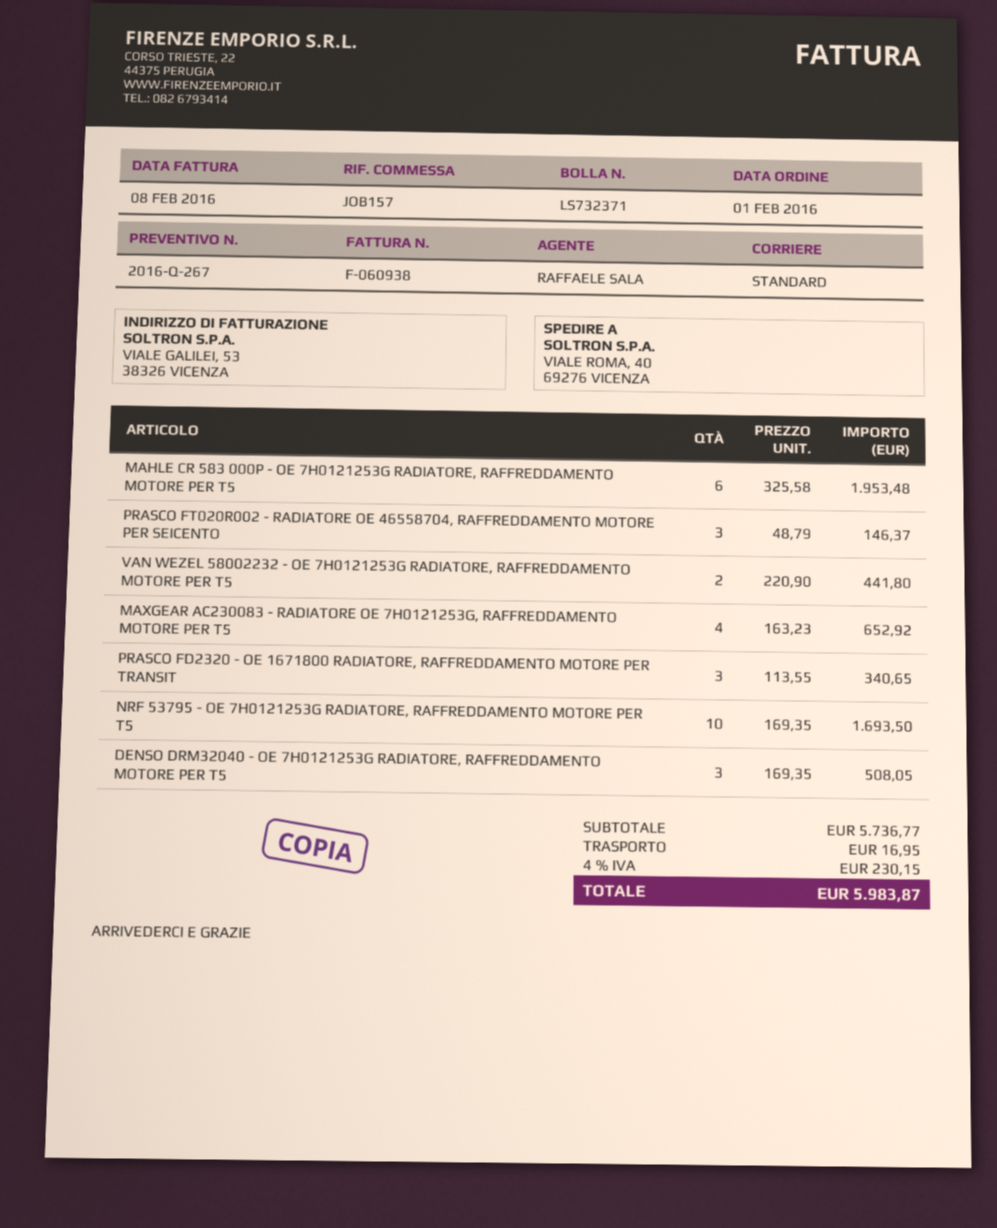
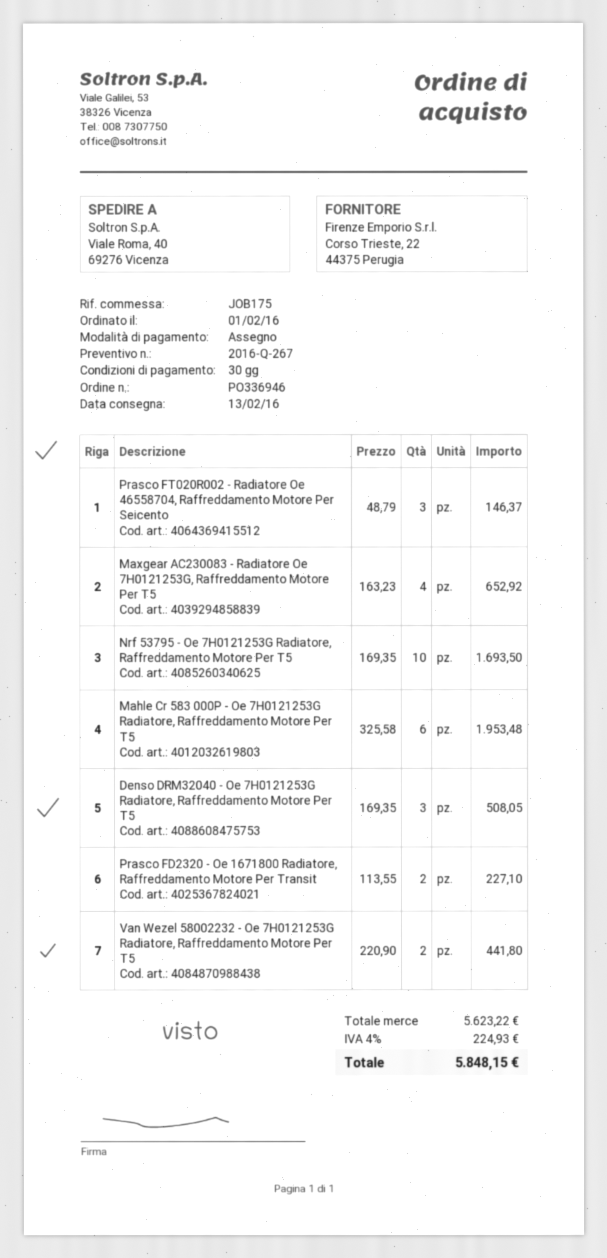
reference: JOB157 -> JOB175
PRASCO FD2320 - OE 1671800 RADIATORE, RAFFREDDAMENTO MOTORE PER TRANSIT: 3 x 113.55 = 340.65 -> 2 x 113.55 = 227.10
subtotal: 5736.77 -> 5623.22
shipping: 16.95 -> none
tax: 4% = 230.15 -> 4% = 224.93
total: 5983.87 -> 5848.15

